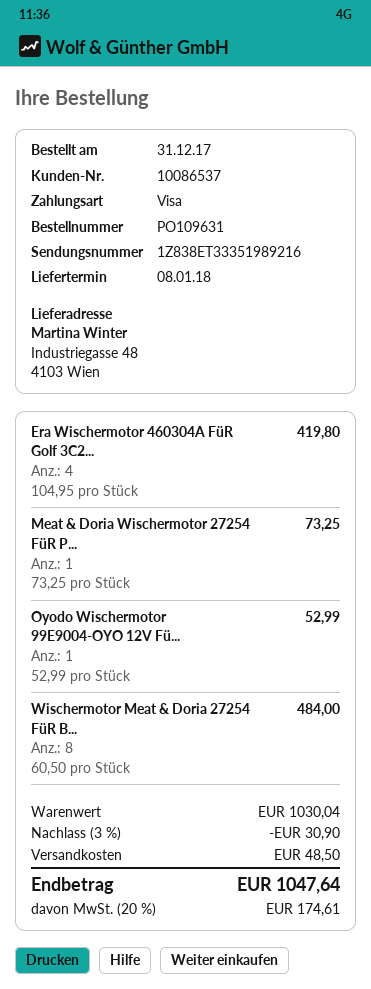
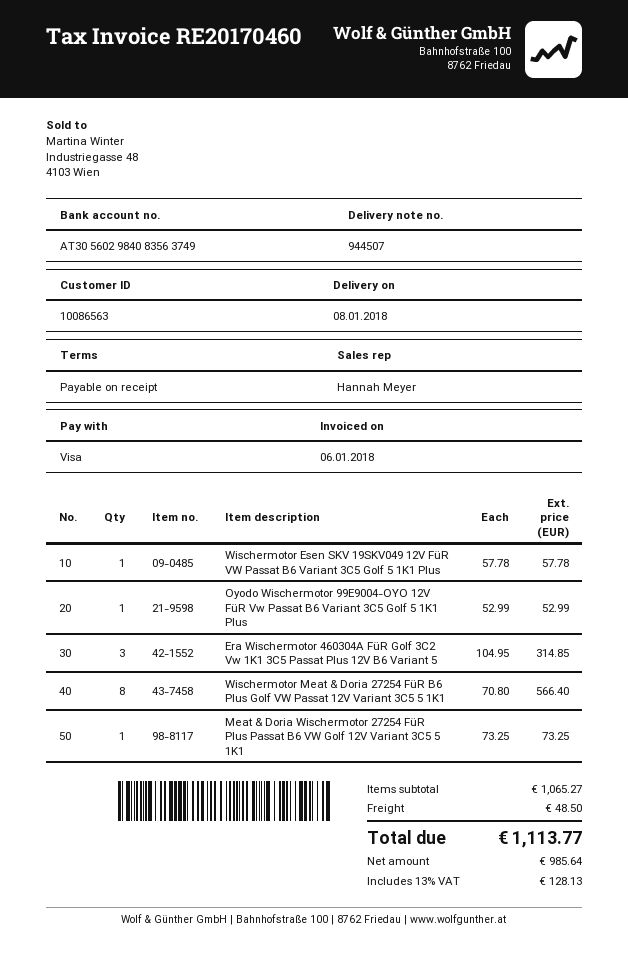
customer number: 10086537 -> 10086563
Era Wischermotor 460304A FüR Golf 3C2...: 4 x 104.95 = 419.80 -> 3 x 104.95 = 314.85
Wischermotor Meat & Doria 27254 FüR B...: 8 x 60.50 = 484.00 -> 8 x 70.80 = 566.40
Wischermotor Esen SKV 19SKV049 12V FüR VW Passat B6 Variant 3C5 Golf 5 1K1 Plus: none -> 1 x 57.78 = 57.78
subtotal: 1030.04 -> 1065.27
discount: 3% = 30.90 -> none
tax: 20% = 174.61 -> 13% = 128.13
total: 1047.64 -> 1113.77

